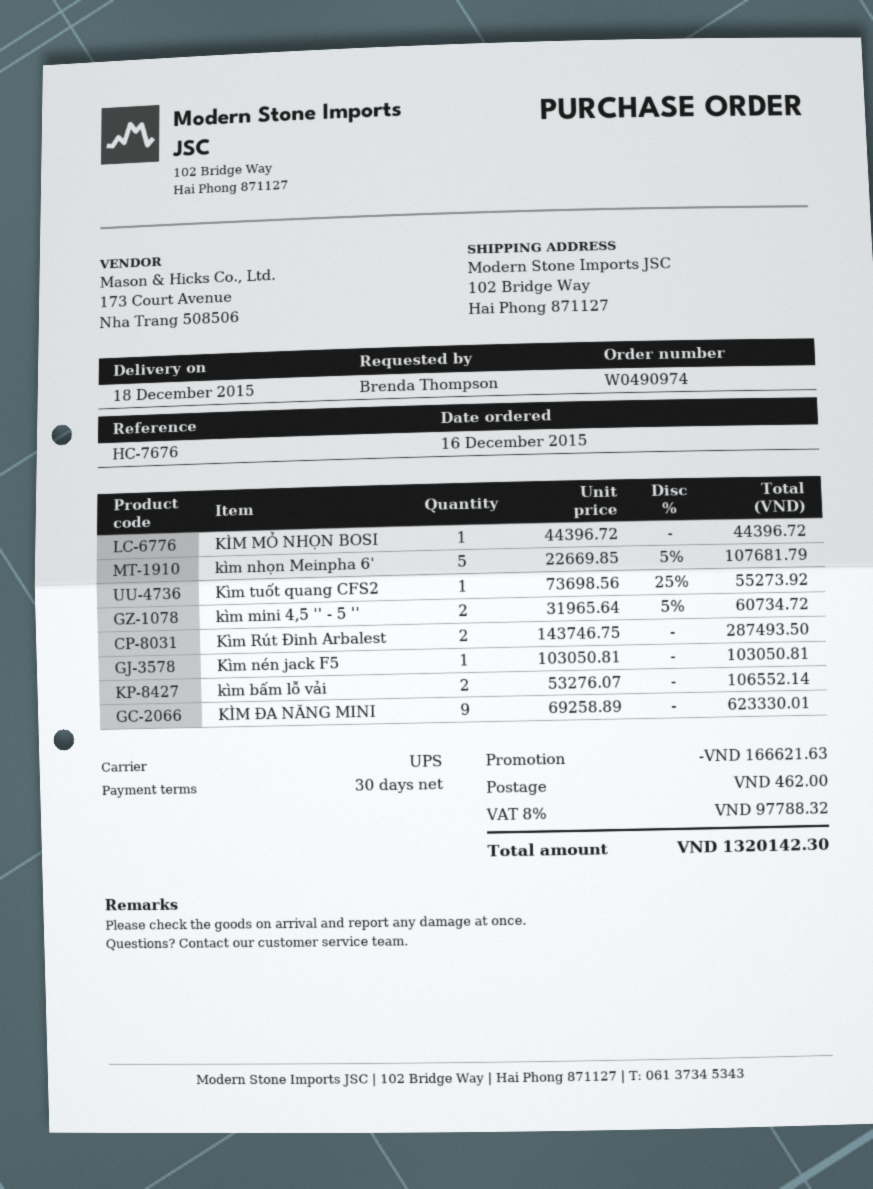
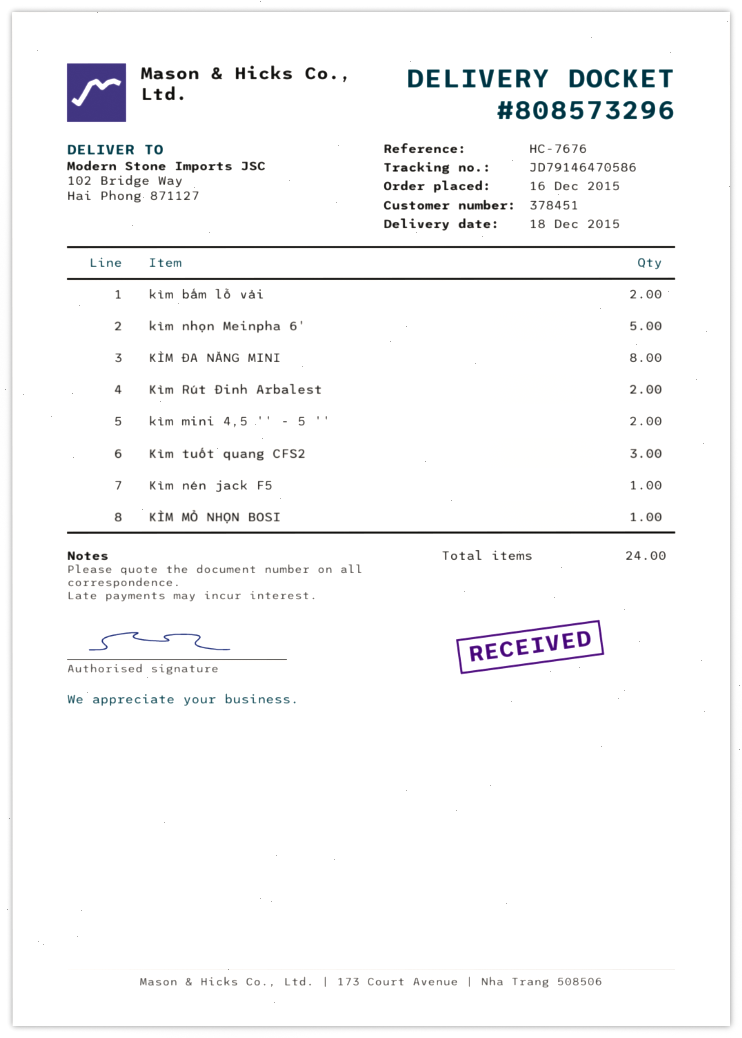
Kìm tuốt quang CFS2: 1 -> 3
KÌM ĐA NĂNG MINI: 9 -> 8

